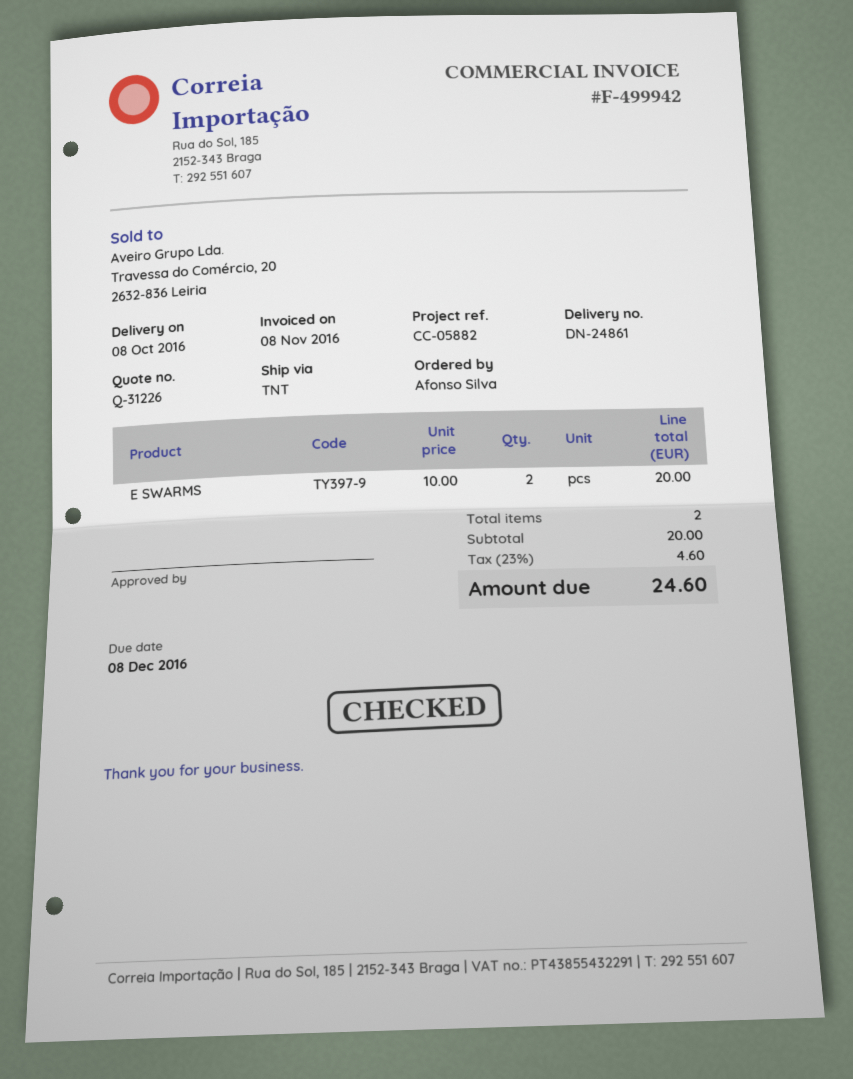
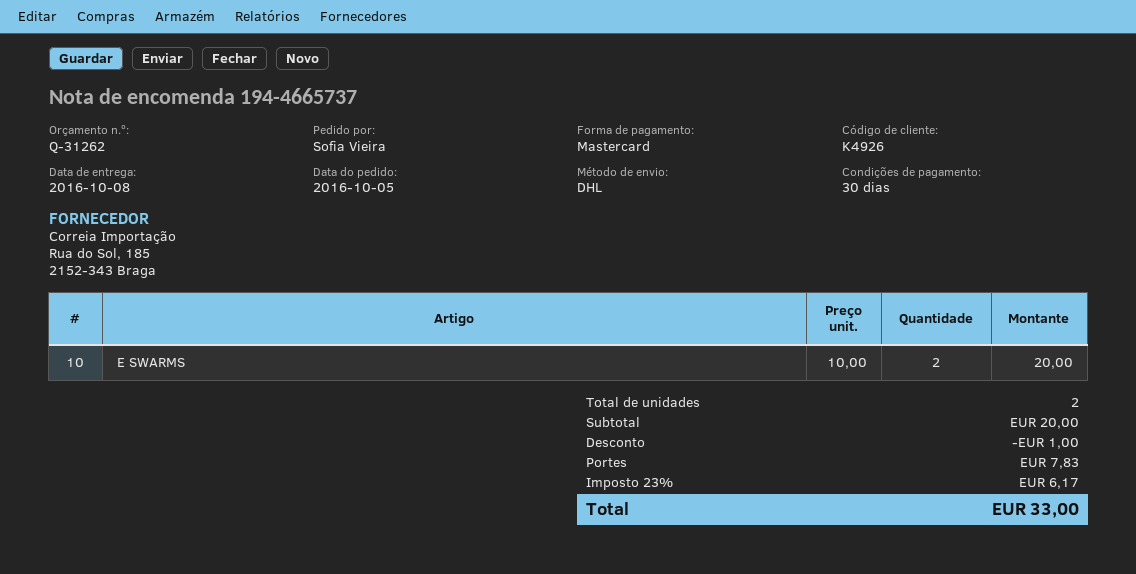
quote number: Q-31226 -> Q-31262
ordered by: Afonso Silva -> Sofia Vieira
shipping method: TNT -> DHL
discount: none -> 1.00
shipping: none -> 7.83
tax: 23% = 4.60 -> 23% = 6.17
total: 24.60 -> 33.00

